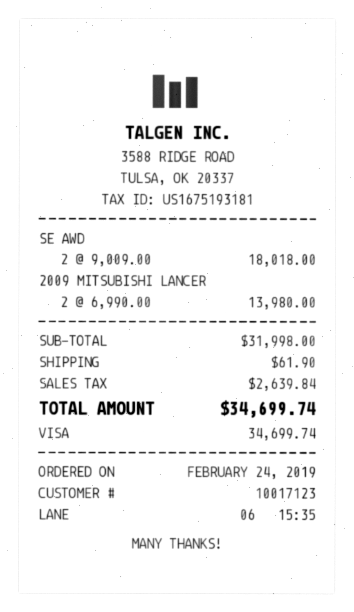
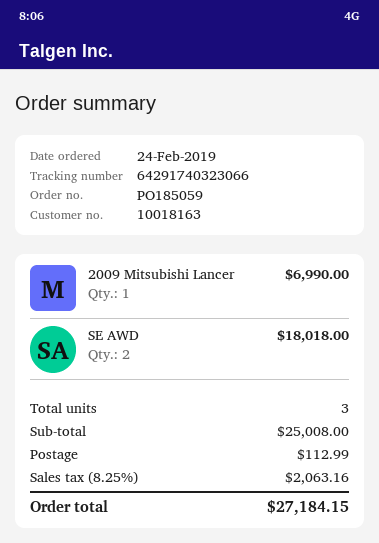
customer number: 10017123 -> 10018163
2009 MITSUBISHI LANCER: 2 for 13980.00 -> 1 for 6990.00
subtotal: 31998.00 -> 25008.00
shipping: 61.90 -> 112.99
tax: 2639.84 -> 2063.16
total: 34699.74 -> 27184.15

